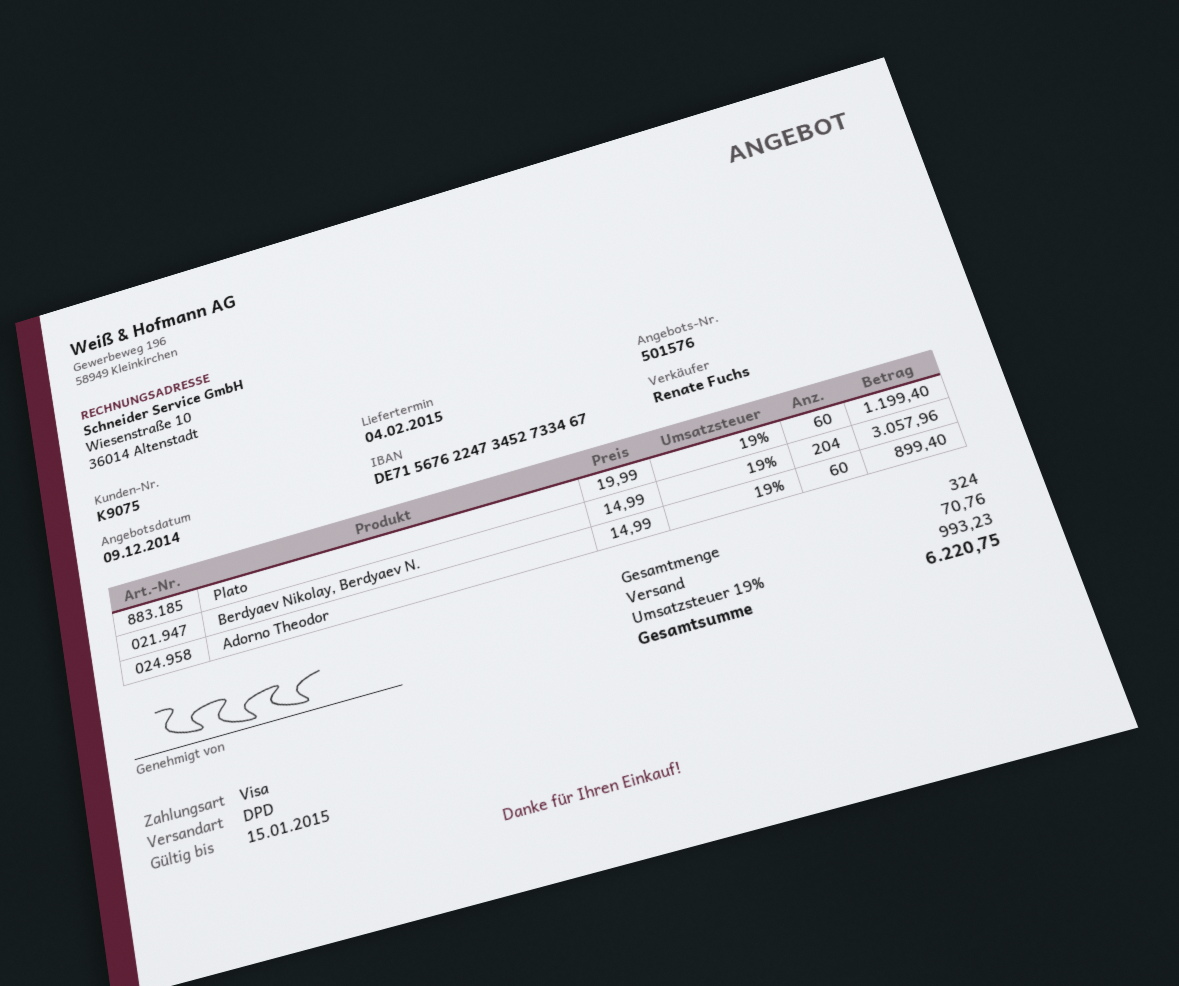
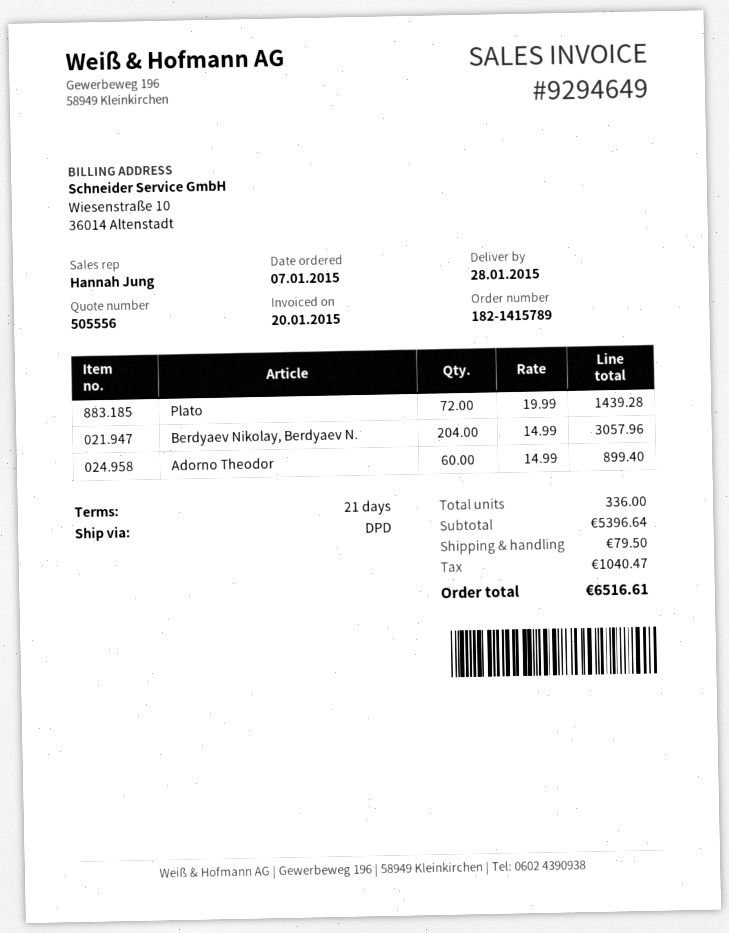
quote number: 501576 -> 505556
delivery date: 2015-02-04 -> 2015-01-28
sales rep: Renate Fuchs -> Hannah Jung
Plato: 60 x 19.99 = 1199.40 -> 72 x 19.99 = 1439.28
total quantity: 324 -> 336
shipping: 70.76 -> 79.50
tax: 993.23 -> 1040.47
total: 6220.75 -> 6516.61

